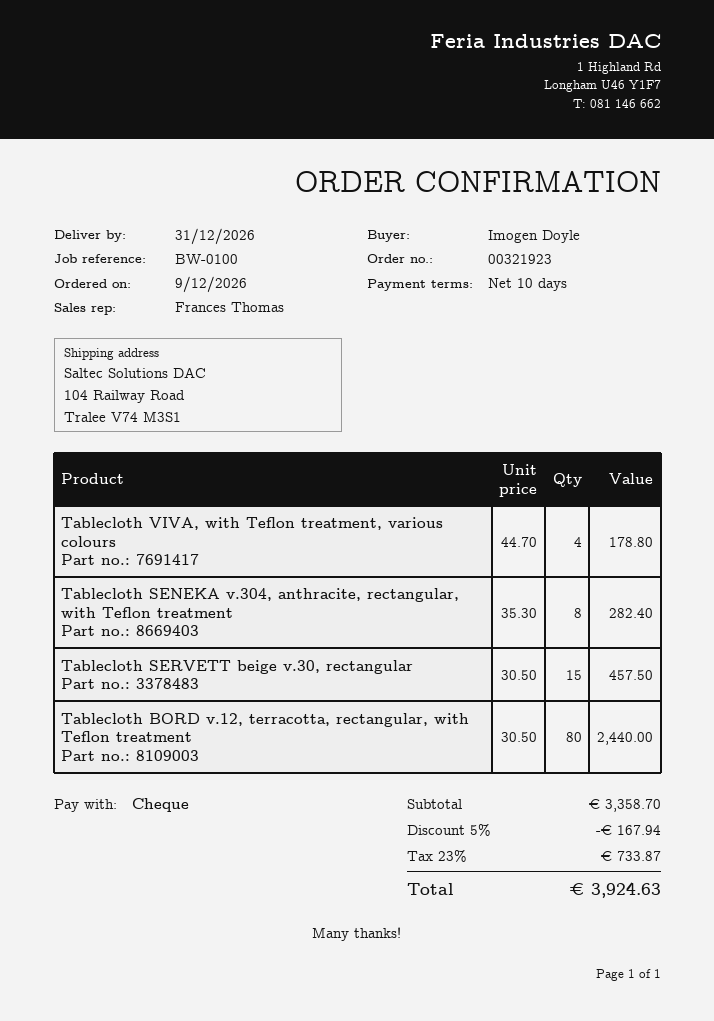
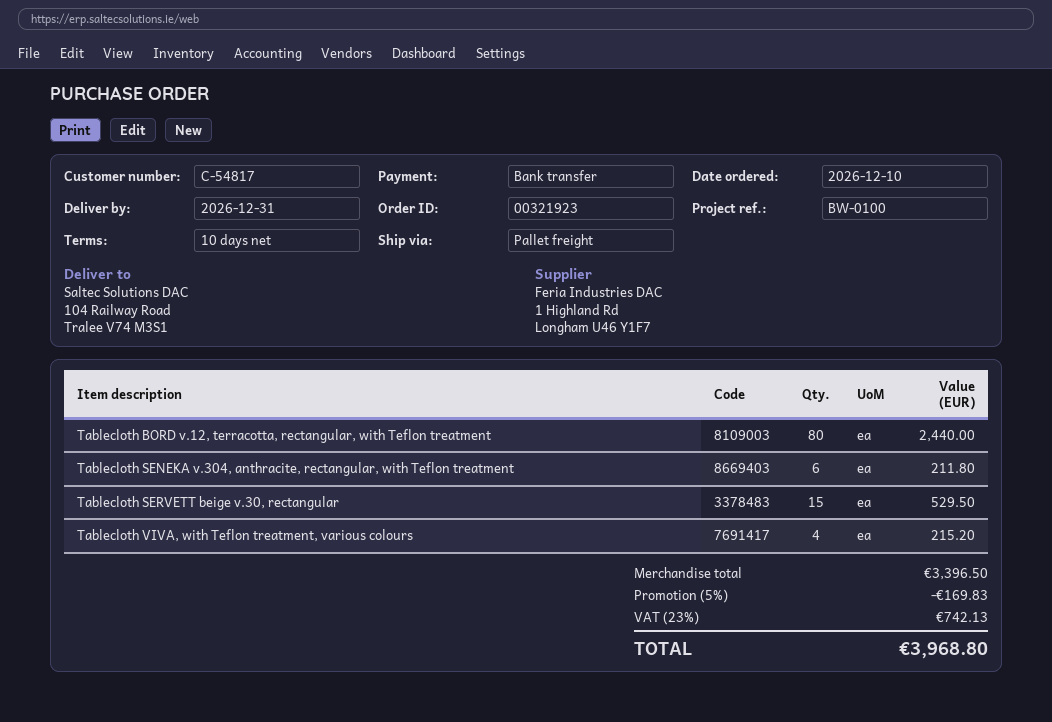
order date: 2026-12-09 -> 2026-12-10
payment method: cheque -> bank transfer
Tablecloth VIVA, with Teflon treatment, various colours: 4 for 178.80 -> 4 for 215.20
Tablecloth SENEKA v.304, anthracite, rectangular, with Teflon treatment: 8 for 282.40 -> 6 for 211.80
Tablecloth SERVETT beige v.30, rectangular: 15 for 457.50 -> 15 for 529.50
subtotal: 3358.70 -> 3396.50
discount: 5% = 167.94 -> 5% = 169.83
tax: 23% = 733.87 -> 23% = 742.13
total: 3924.63 -> 3968.80

